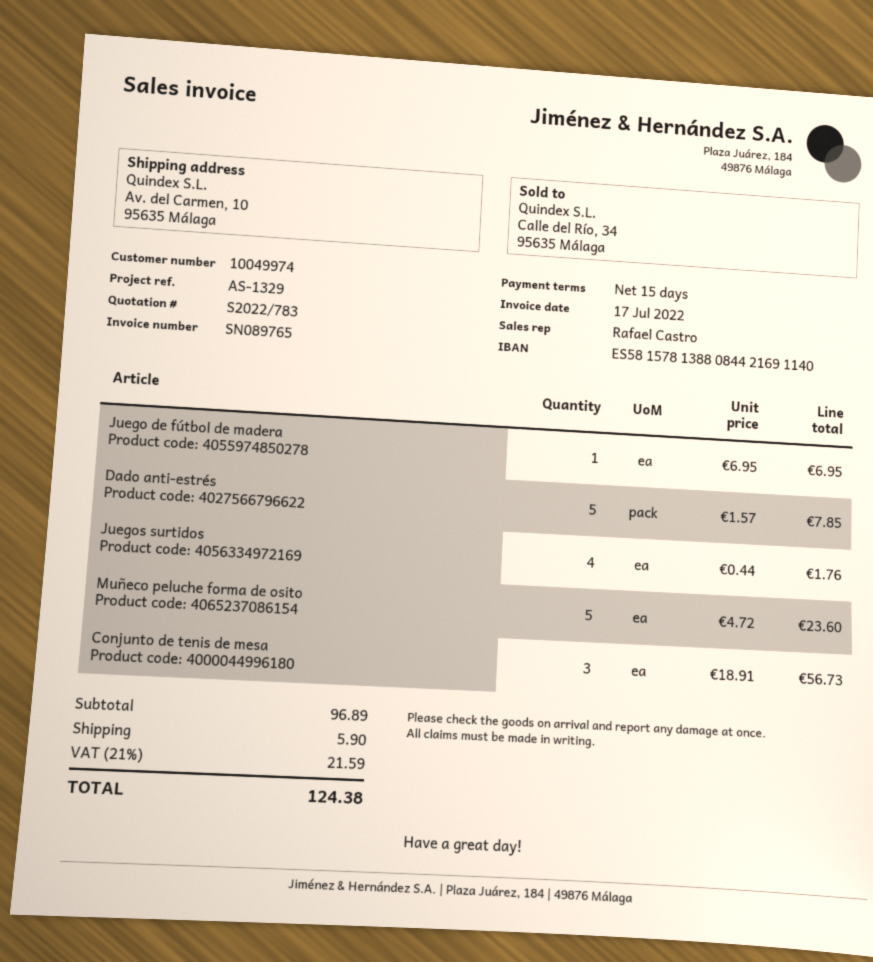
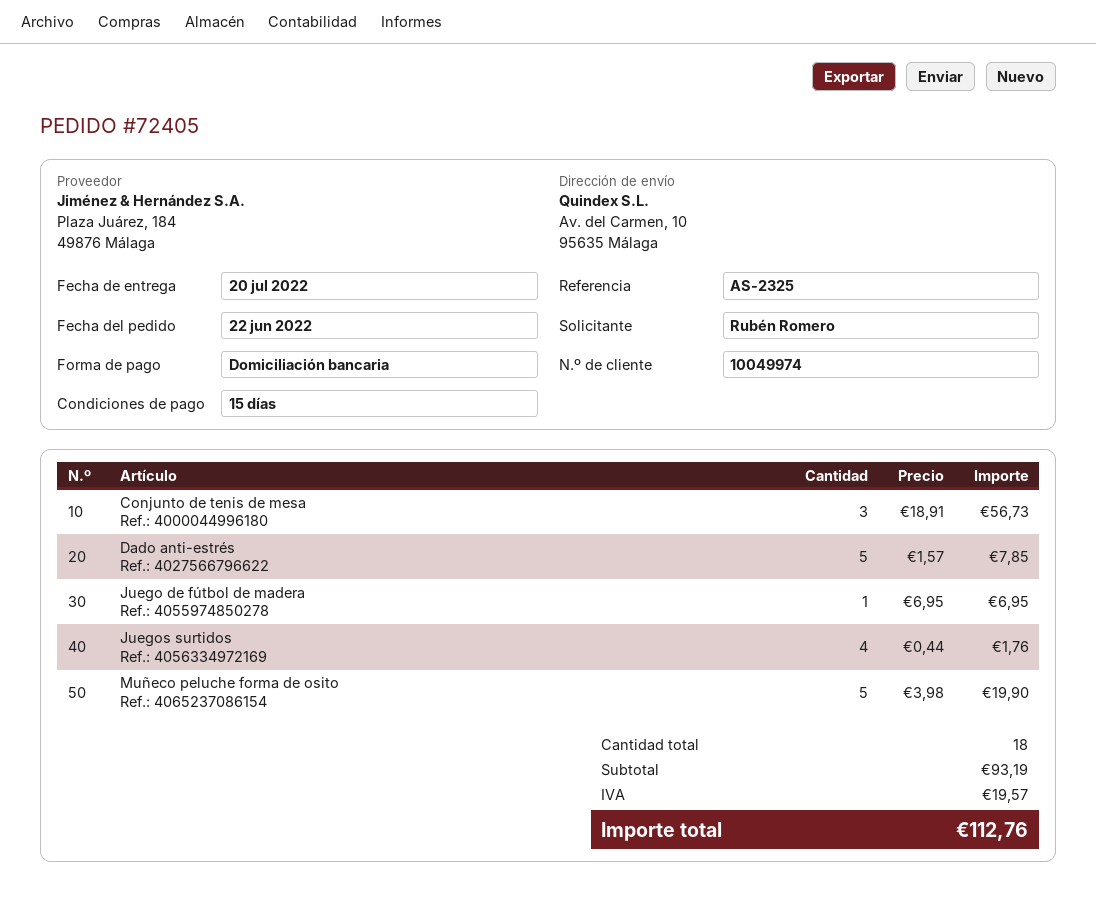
reference: AS-1329 -> AS-2325
Muñeco peluche forma de osito: 5 x 4.72 = 23.60 -> 5 x 3.98 = 19.90
subtotal: 96.89 -> 93.19
shipping: 5.90 -> none
tax: 21.59 -> 19.57
total: 124.38 -> 112.76

